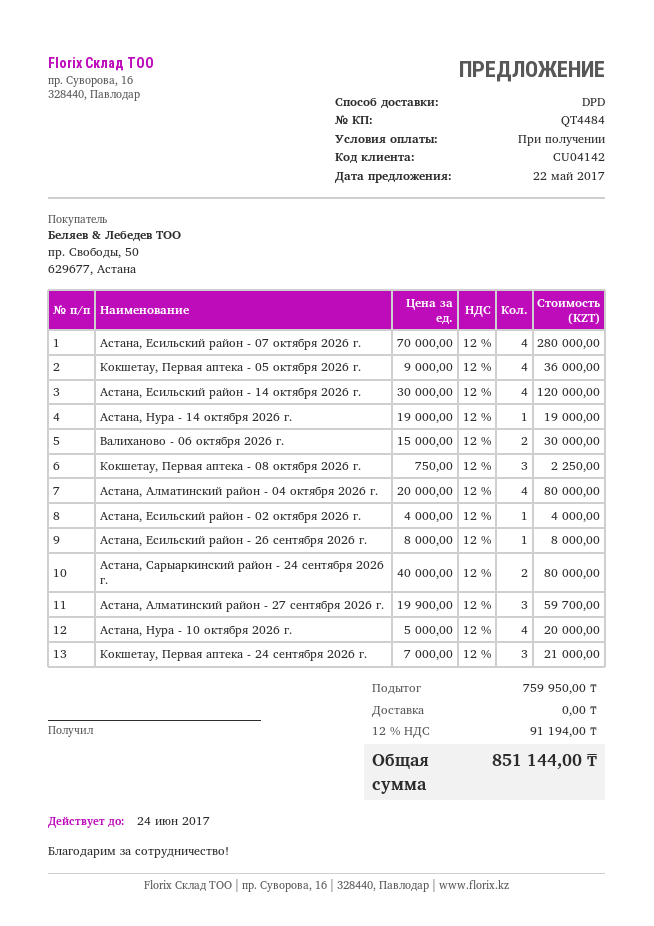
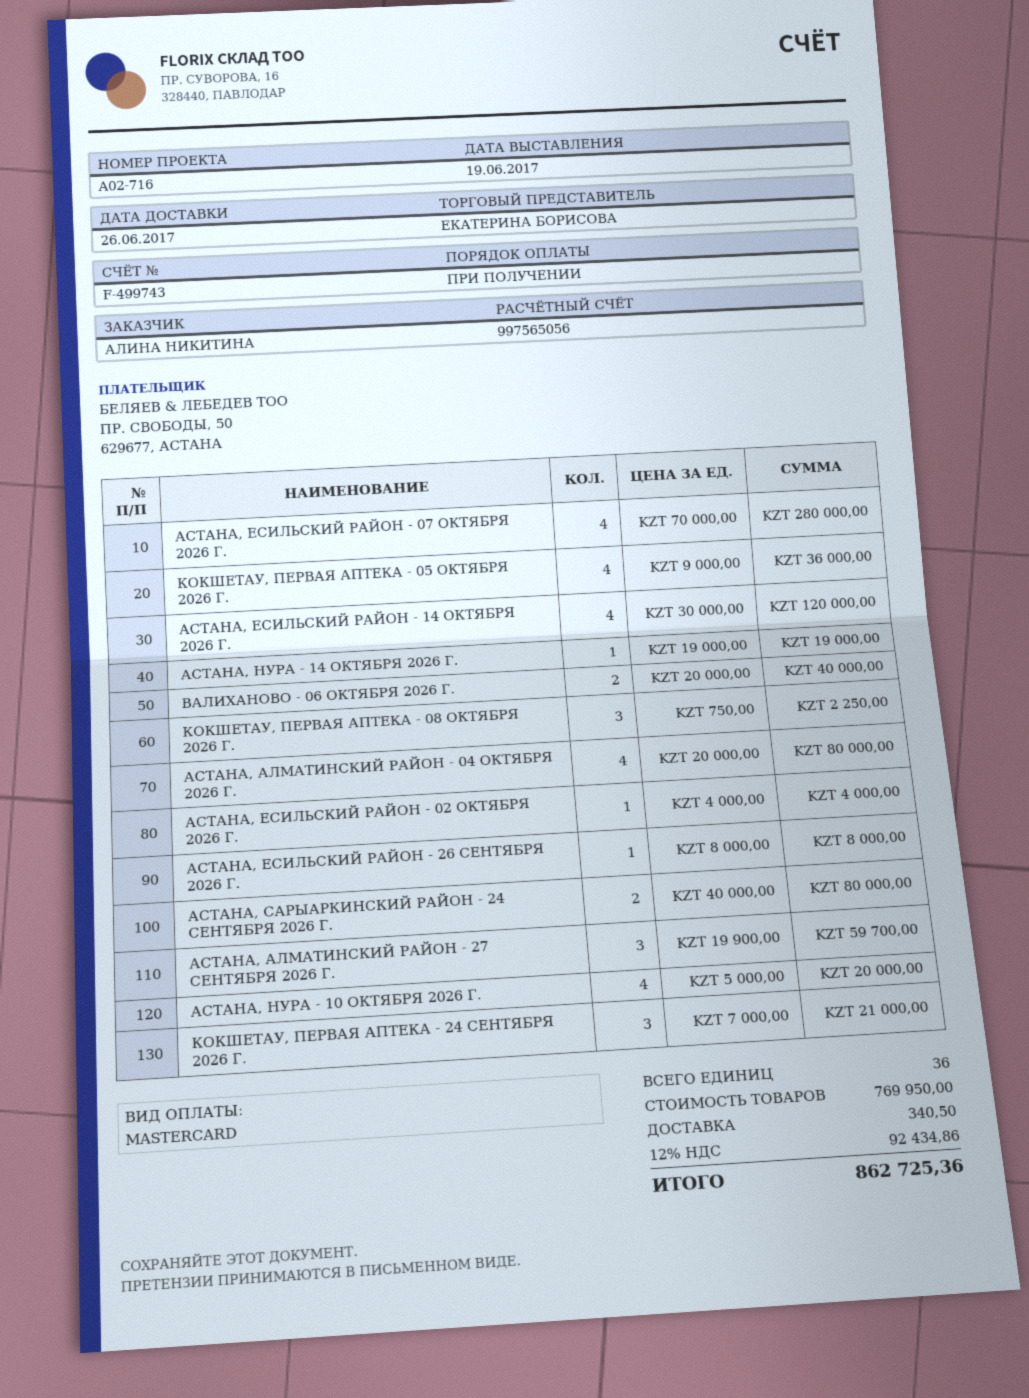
Валиханово - 06 октября 2026 г.: 2 x 15000.00 = 30000.00 -> 2 x 20000.00 = 40000.00
subtotal: 759950.00 -> 769950.00
shipping: 0.00 -> 340.50
tax: 12% = 91194.00 -> 12% = 92434.86
total: 851144.00 -> 862725.36

